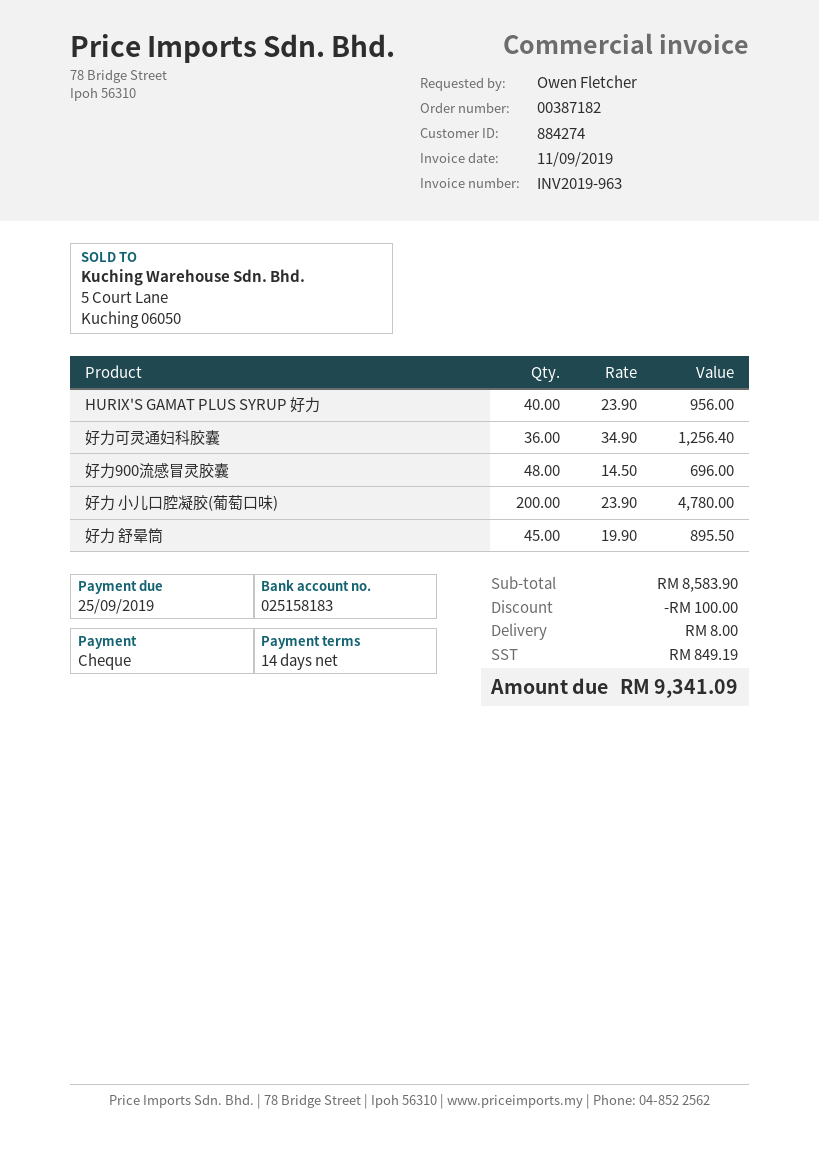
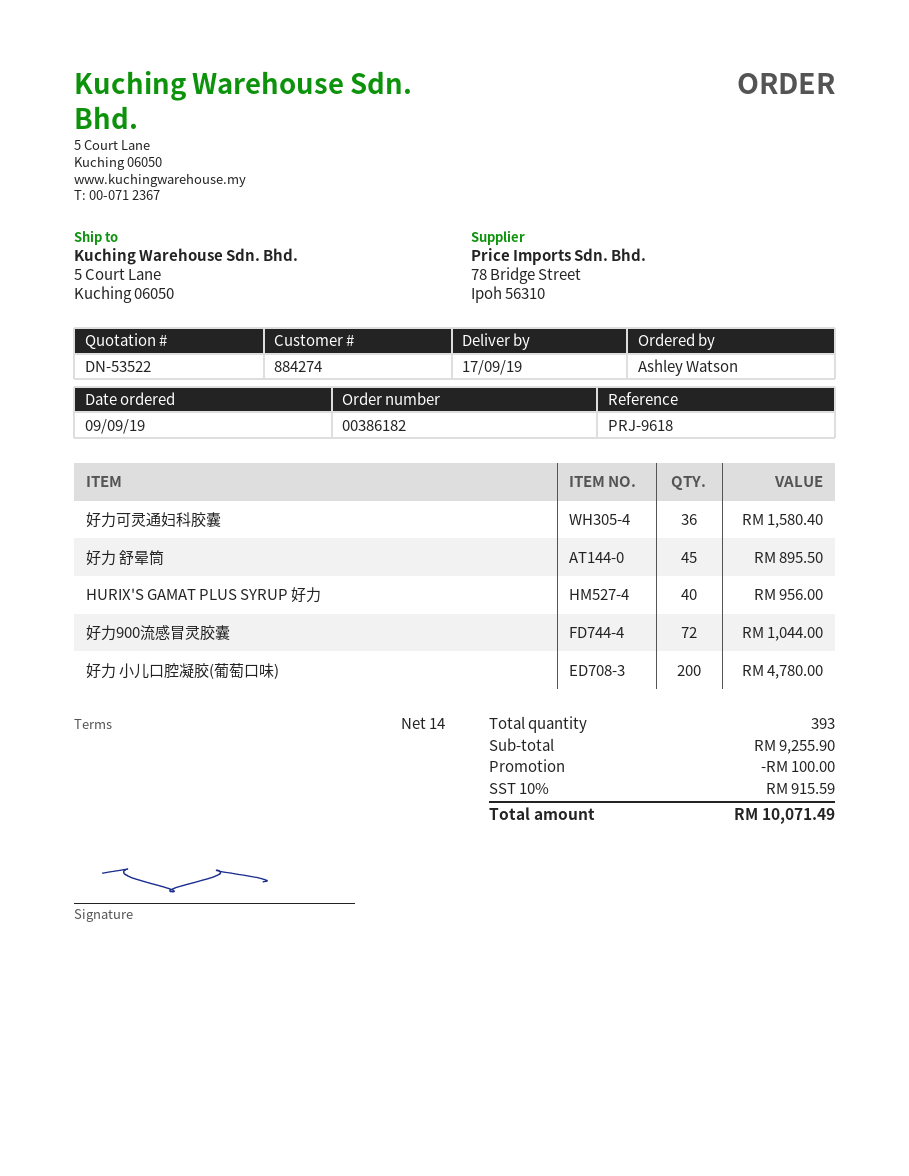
order number: 00387182 -> 00386182
ordered by: Owen Fletcher -> Ashley Watson
好力可灵通妇科胶囊: 36 for 1256.40 -> 36 for 1580.40
好力900流感冒灵胶囊: 48 for 696.00 -> 72 for 1044.00
subtotal: 8583.90 -> 9255.90
shipping: 8.00 -> none
tax: 849.19 -> 915.59
total: 9341.09 -> 10071.49

